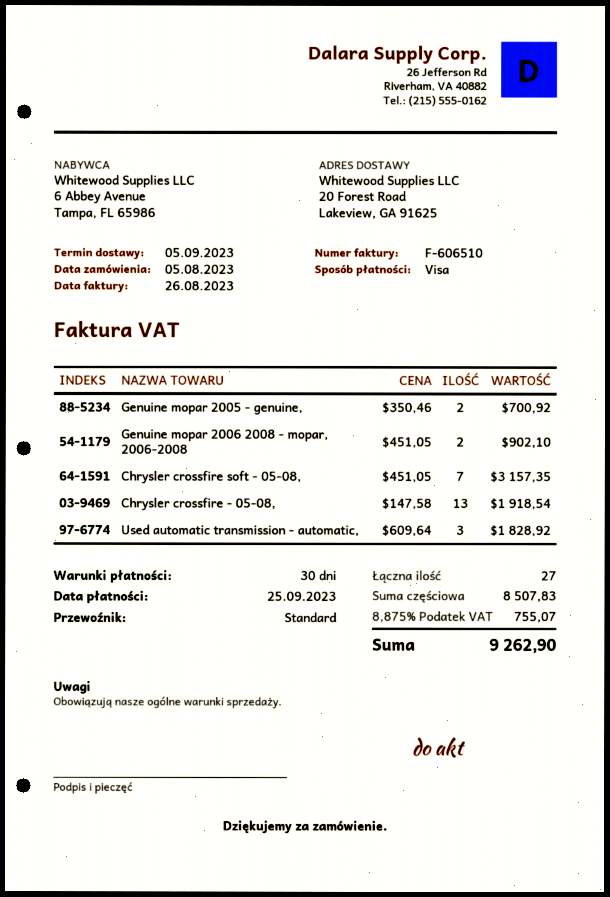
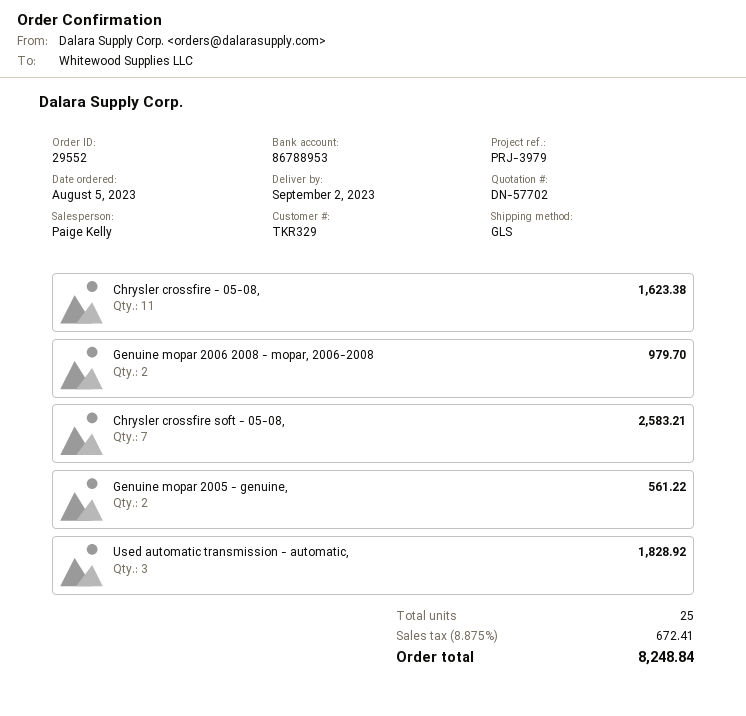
delivery date: 2023-09-05 -> 2023-09-02
shipping method: standard -> GLS
Genuine mopar 2005 - genuine,: 2 for 700.92 -> 2 for 561.22
Genuine mopar 2006 2008 - mopar, 2006-2008: 2 for 902.10 -> 2 for 979.70
Chrysler crossfire soft - 05-08,: 7 for 3157.35 -> 7 for 2583.21
Chrysler crossfire - 05-08,: 13 for 1918.54 -> 11 for 1623.38
total quantity: 27 -> 25
tax: 8.875% = 755.07 -> 8.875% = 672.41
total: 9262.90 -> 8248.84

